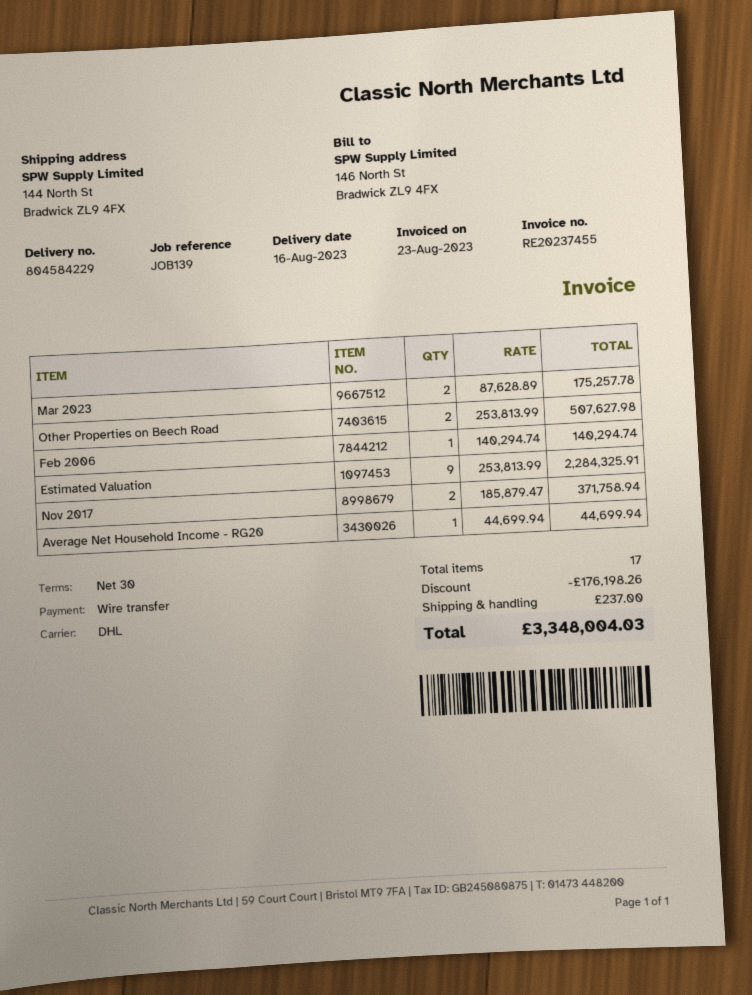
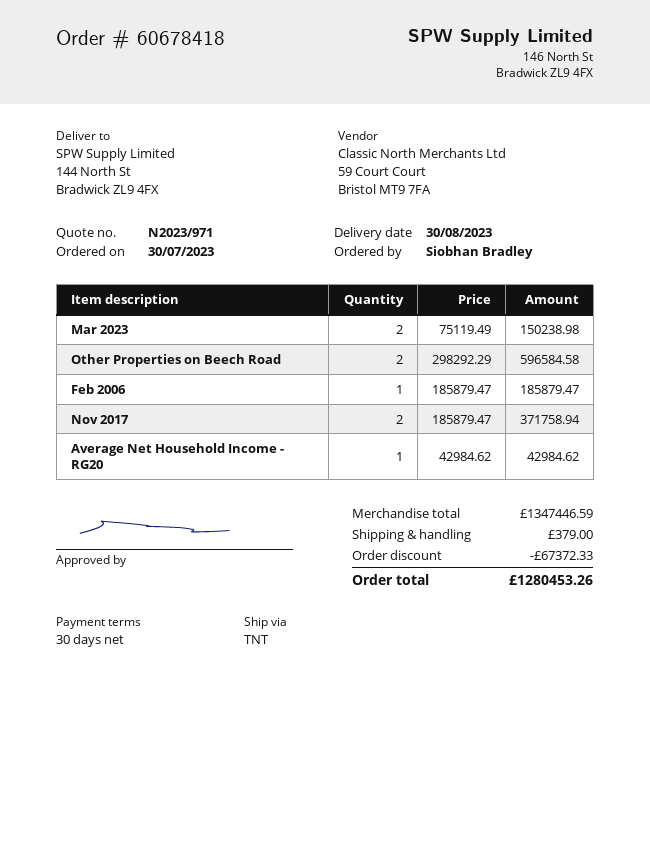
delivery date: 2023-08-16 -> 2023-08-30
shipping method: DHL -> TNT
Mar 2023: 2 x 87628.89 = 175257.78 -> 2 x 75119.49 = 150238.98
Other Properties on Beech Road: 2 x 253813.99 = 507627.98 -> 2 x 298292.29 = 596584.58
Feb 2006: 1 x 140294.74 = 140294.74 -> 1 x 185879.47 = 185879.47
Estimated Valuation: 9 x 253813.99 = 2284325.91 -> none
Average Net Household Income - RG20: 1 x 44699.94 = 44699.94 -> 1 x 42984.62 = 42984.62
discount: 176198.26 -> 67372.33
shipping: 237.00 -> 379.00
total: 3348004.03 -> 1280453.26

